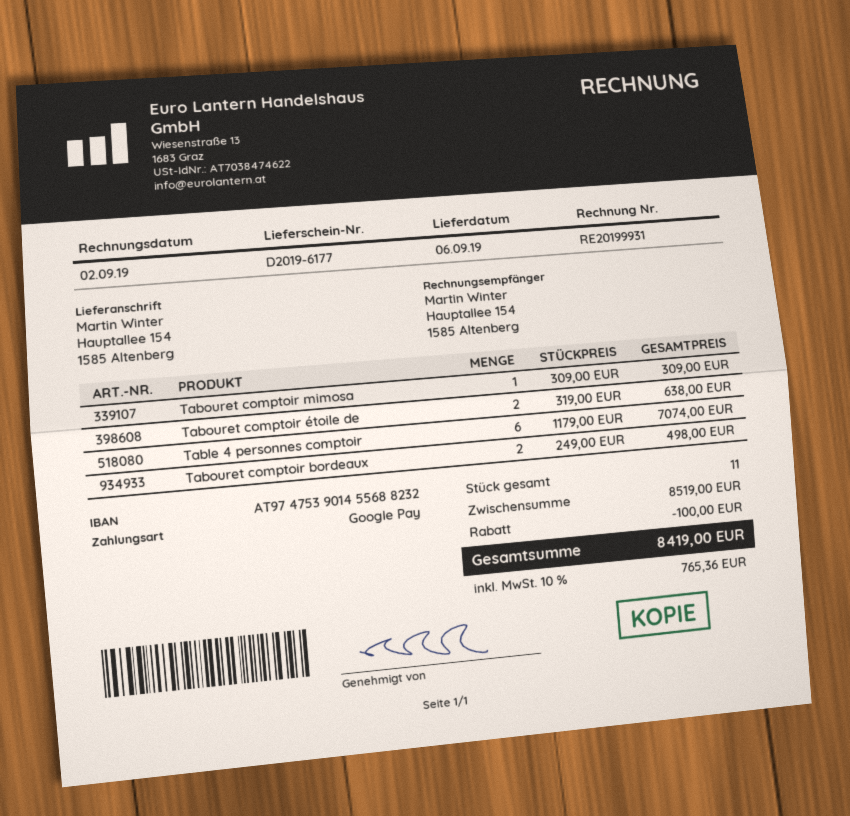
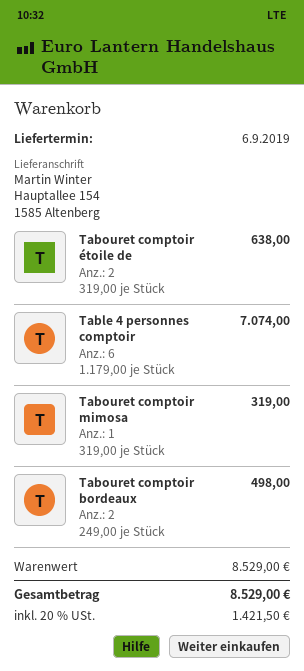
Tabouret comptoir mimosa: 1 x 309.00 = 309.00 -> 1 x 319.00 = 319.00
subtotal: 8519.00 -> 8529.00
discount: 100.00 -> none
tax: 10% = 765.36 -> 20% = 1421.50
total: 8419.00 -> 8529.00

